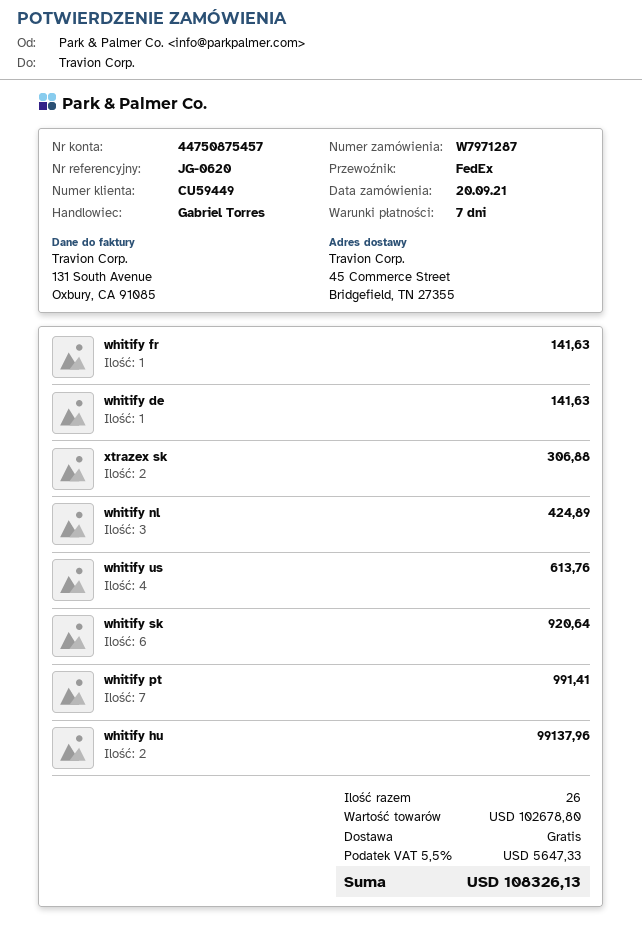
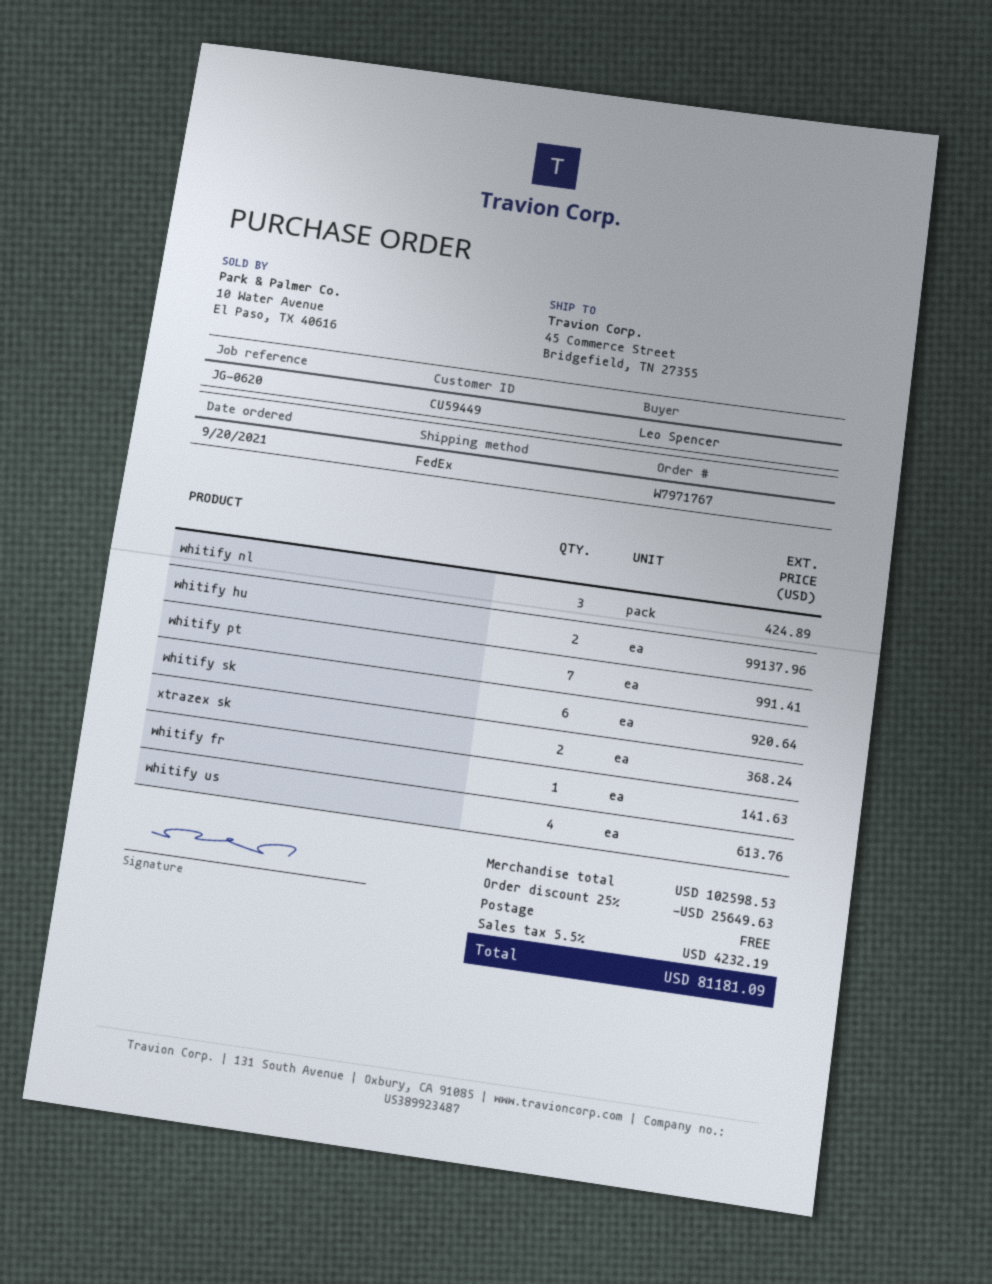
order number: W7971287 -> W7971767
whitify de: 1 for 141.63 -> none
xtrazex sk: 2 for 306.88 -> 2 for 368.24
subtotal: 102678.80 -> 102598.53
discount: none -> 25% = 25649.63
tax: 5.5% = 5647.33 -> 5.5% = 4232.19
total: 108326.13 -> 81181.09

